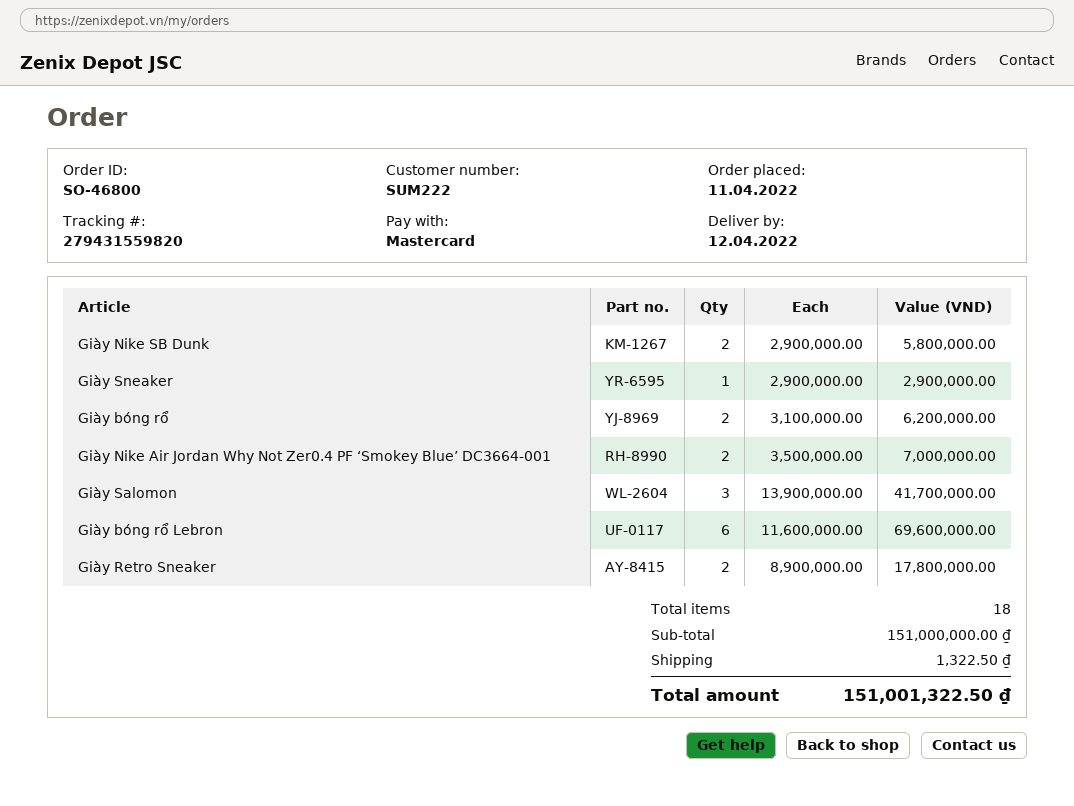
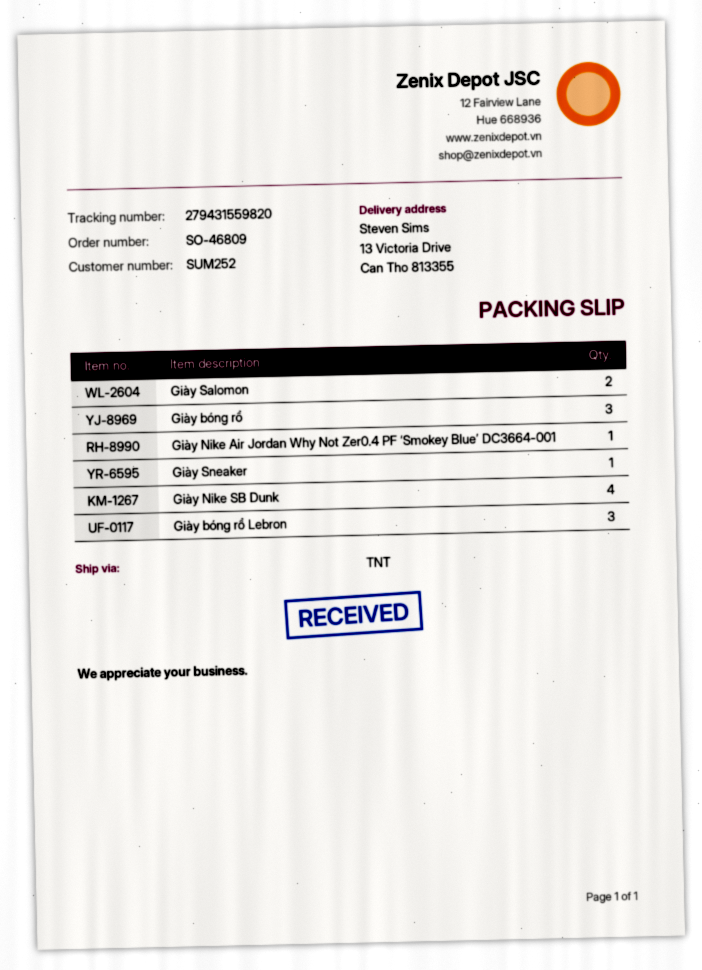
order number: SO-46800 -> SO-46809
customer number: SUM222 -> SUM252
Giày Nike SB Dunk: 2 -> 4
Giày bóng rổ: 2 -> 3
Giày Nike Air Jordan Why Not Zer0.4 PF ‘Smokey Blue’ DC3664-001: 2 -> 1
Giày Salomon: 3 -> 2
Giày bóng rổ Lebron: 6 -> 3
Giày Retro Sneaker: 2 -> none

